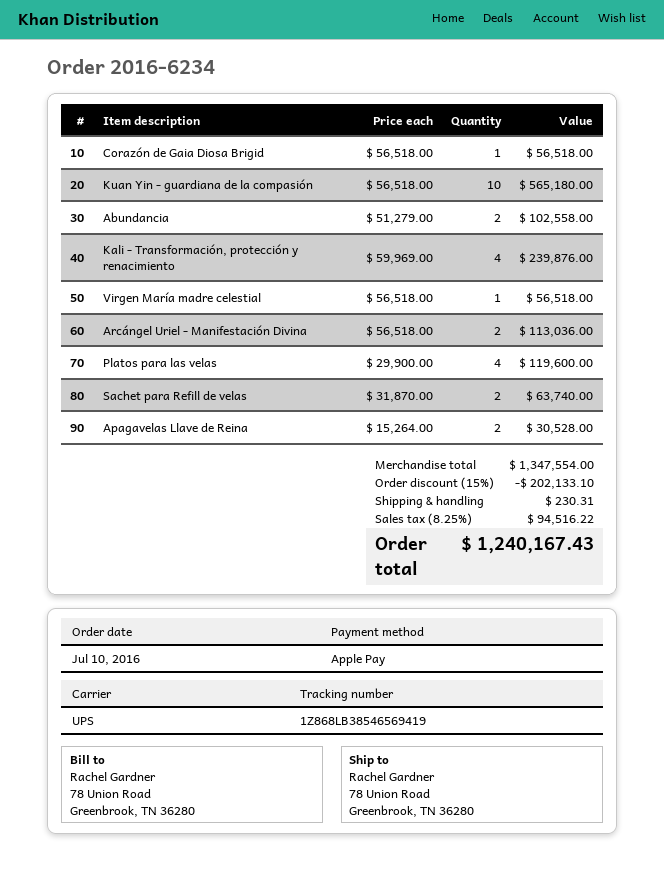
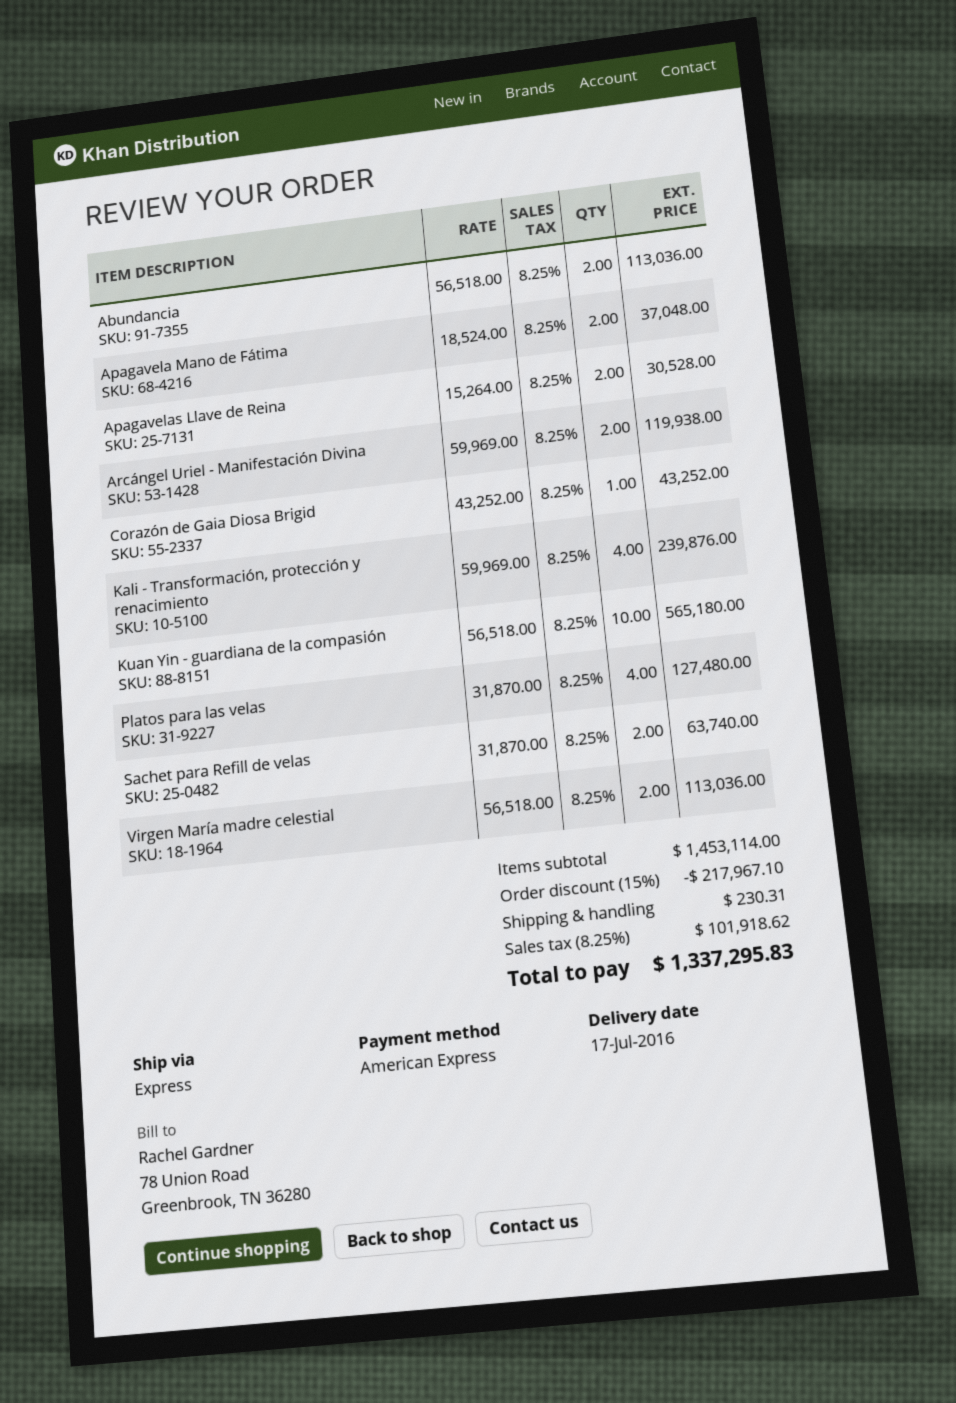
payment method: Apple Pay -> American Express
shipping method: UPS -> express
Corazón de Gaia Diosa Brigid: 1 x 56518.00 = 56518.00 -> 1 x 43252.00 = 43252.00
Abundancia: 2 x 51279.00 = 102558.00 -> 2 x 56518.00 = 113036.00
Virgen María madre celestial: 1 x 56518.00 = 56518.00 -> 2 x 56518.00 = 113036.00
Arcángel Uriel - Manifestación Divina: 2 x 56518.00 = 113036.00 -> 2 x 59969.00 = 119938.00
Platos para las velas: 4 x 29900.00 = 119600.00 -> 4 x 31870.00 = 127480.00
Apagavela Mano de Fátima: none -> 2 x 18524.00 = 37048.00
subtotal: 1347554.00 -> 1453114.00
discount: 15% = 202133.10 -> 15% = 217967.10
tax: 8.25% = 94516.22 -> 8.25% = 101918.62
total: 1240167.43 -> 1337295.83

